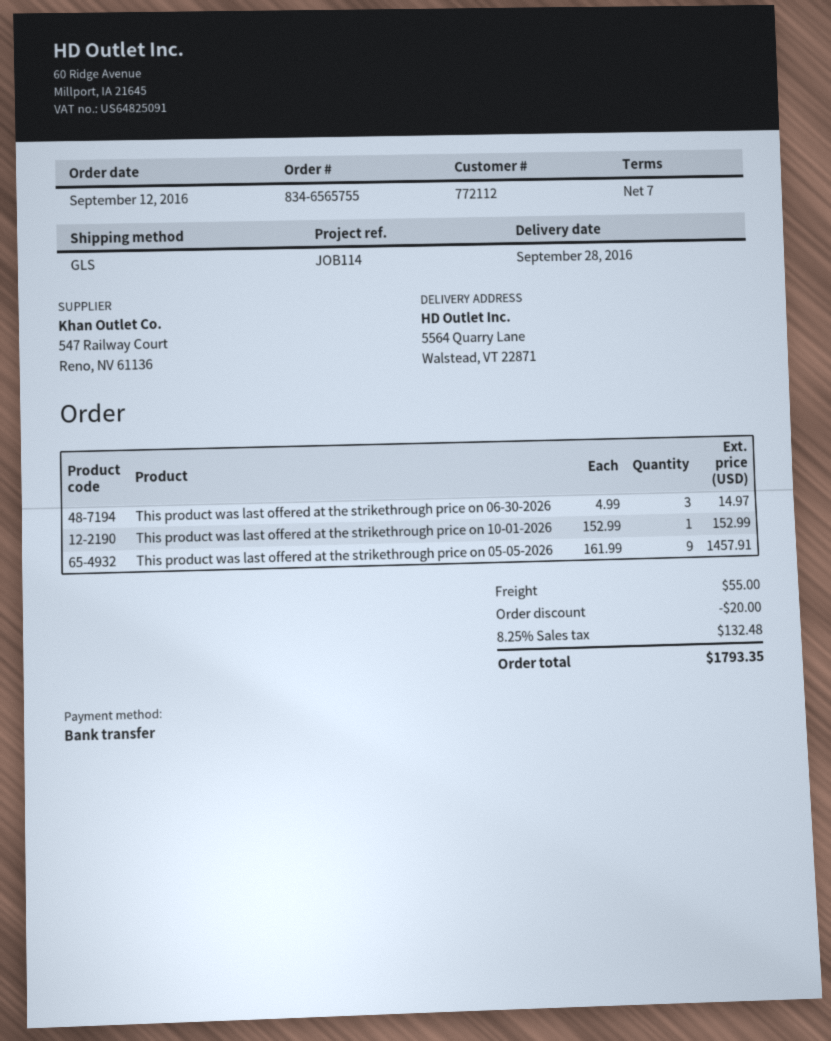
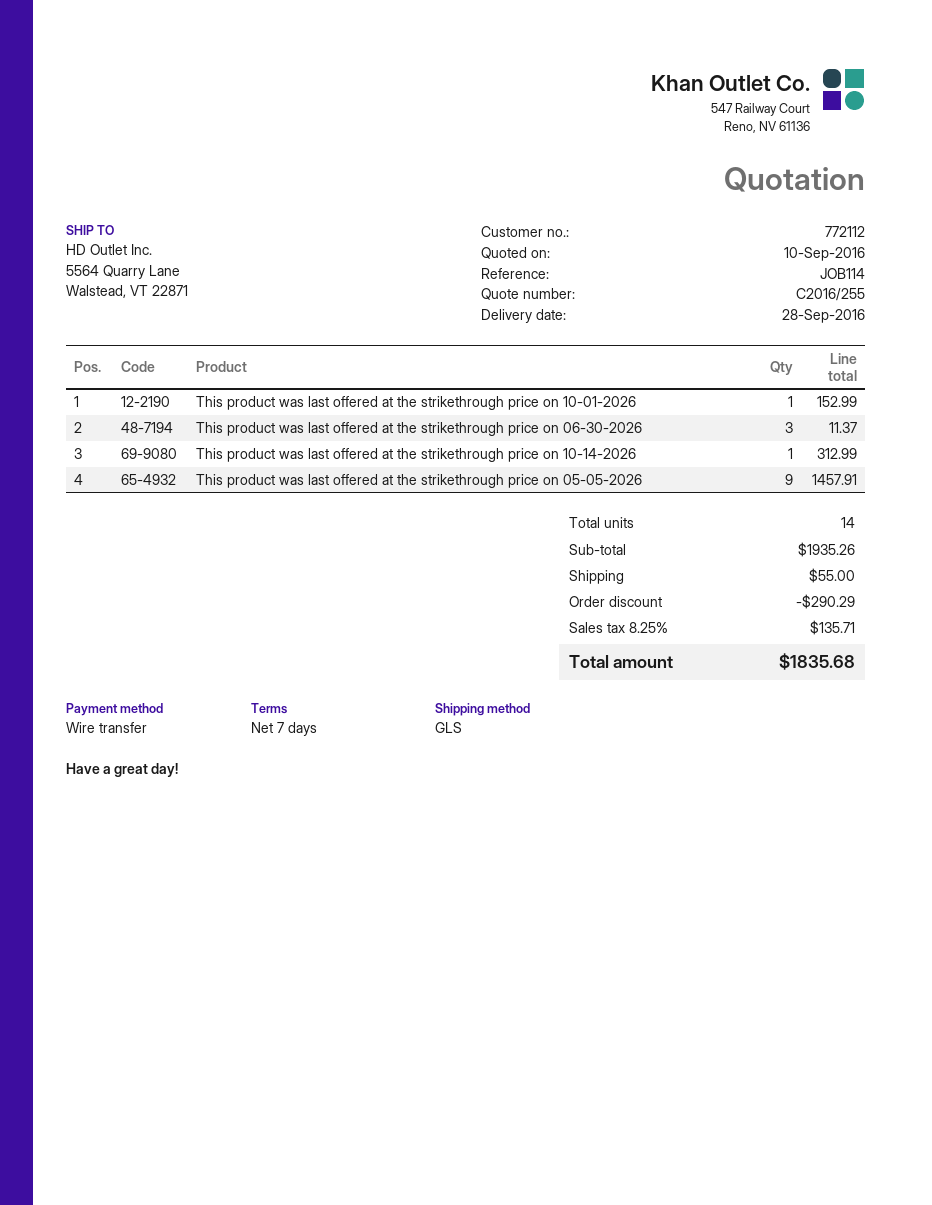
This product was last offered at the strikethrough price on 06-30-2026: 3 for 14.97 -> 3 for 11.37
This product was last offered at the strikethrough price on 10-14-2026: none -> 1 for 312.99
discount: 20.00 -> 290.29
tax: 8.25% = 132.48 -> 8.25% = 135.71
total: 1793.35 -> 1835.68

